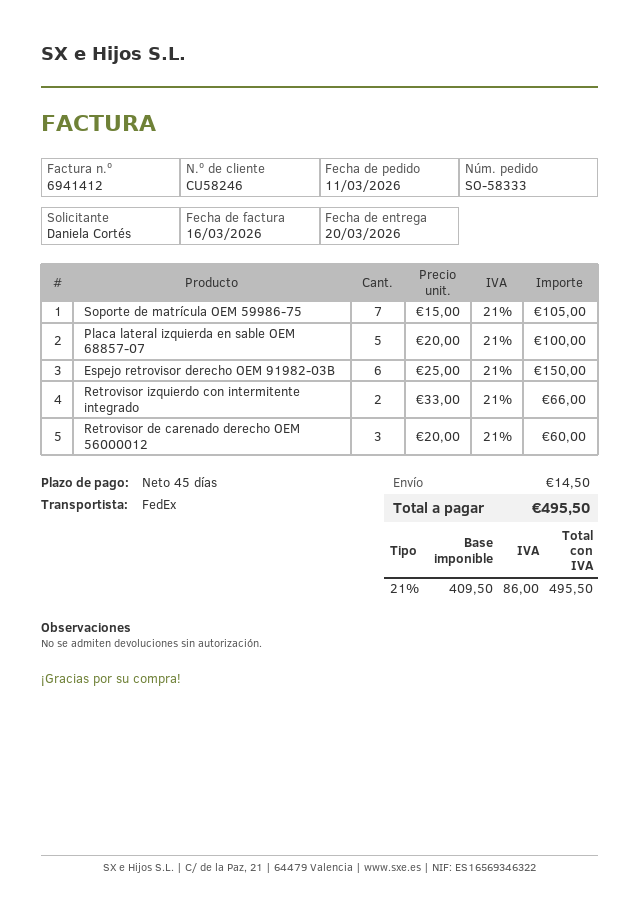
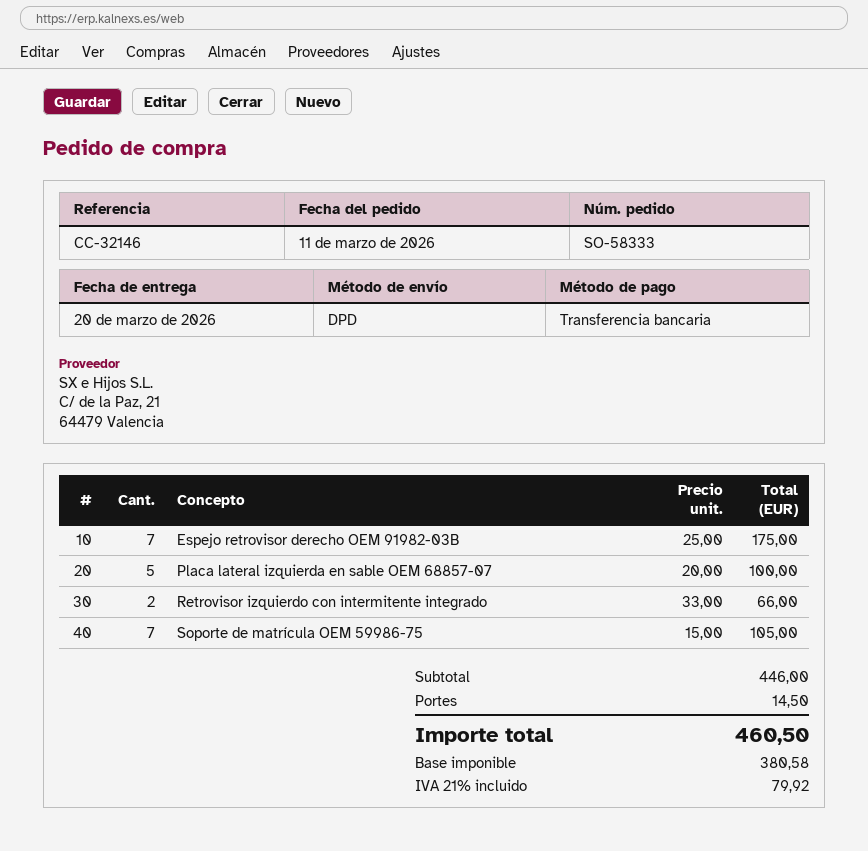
shipping method: FedEx -> DPD
Espejo retrovisor derecho OEM 91982-03B: 6 x 25.00 = 150.00 -> 7 x 25.00 = 175.00
Retrovisor de carenado derecho OEM 56000012: 3 x 20.00 = 60.00 -> none
net: 409.50 -> 380.58
tax: 21% = 86.00 -> 21% = 79.92
total: 495.50 -> 460.50

